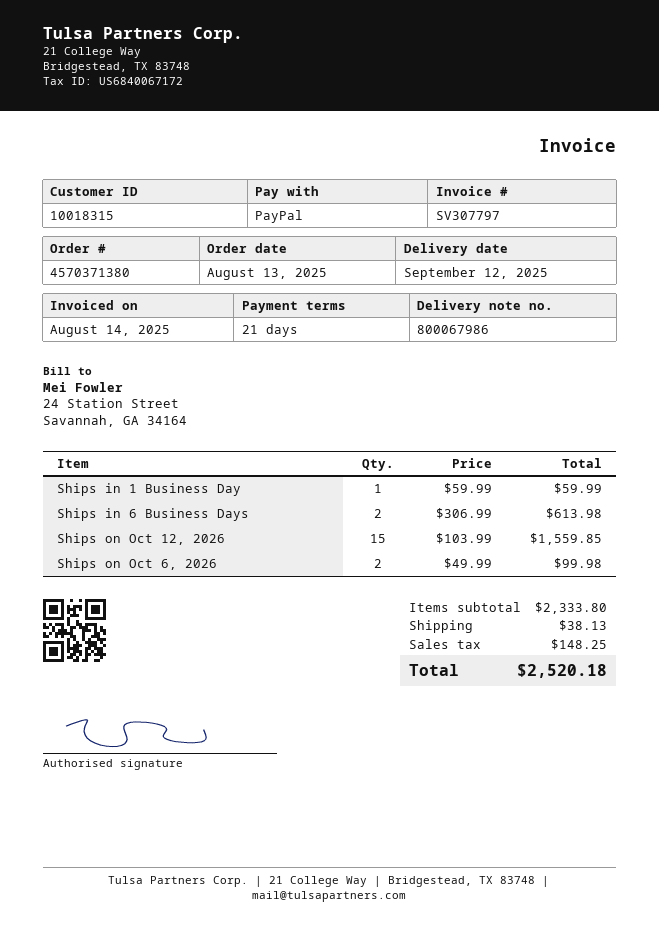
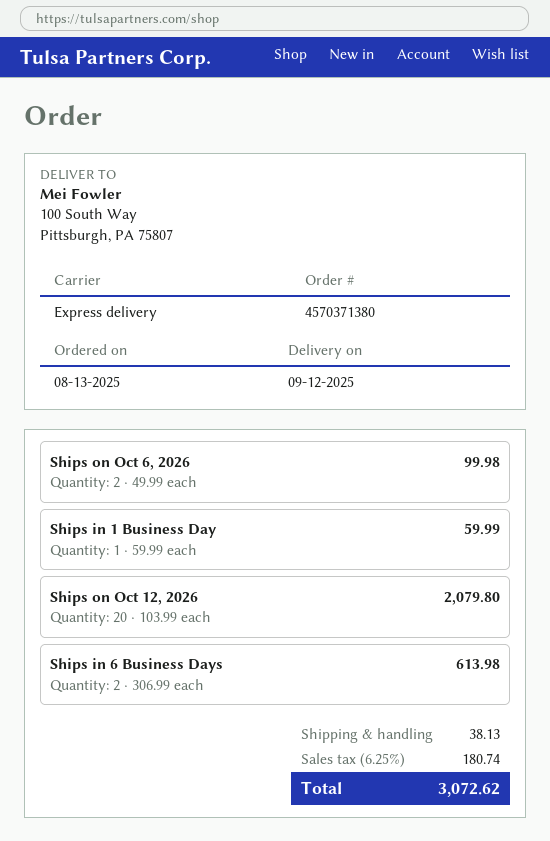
Ships on Oct 12, 2026: 15 x 103.99 = 1559.85 -> 20 x 103.99 = 2079.80
tax: 148.25 -> 180.74
total: 2520.18 -> 3072.62

